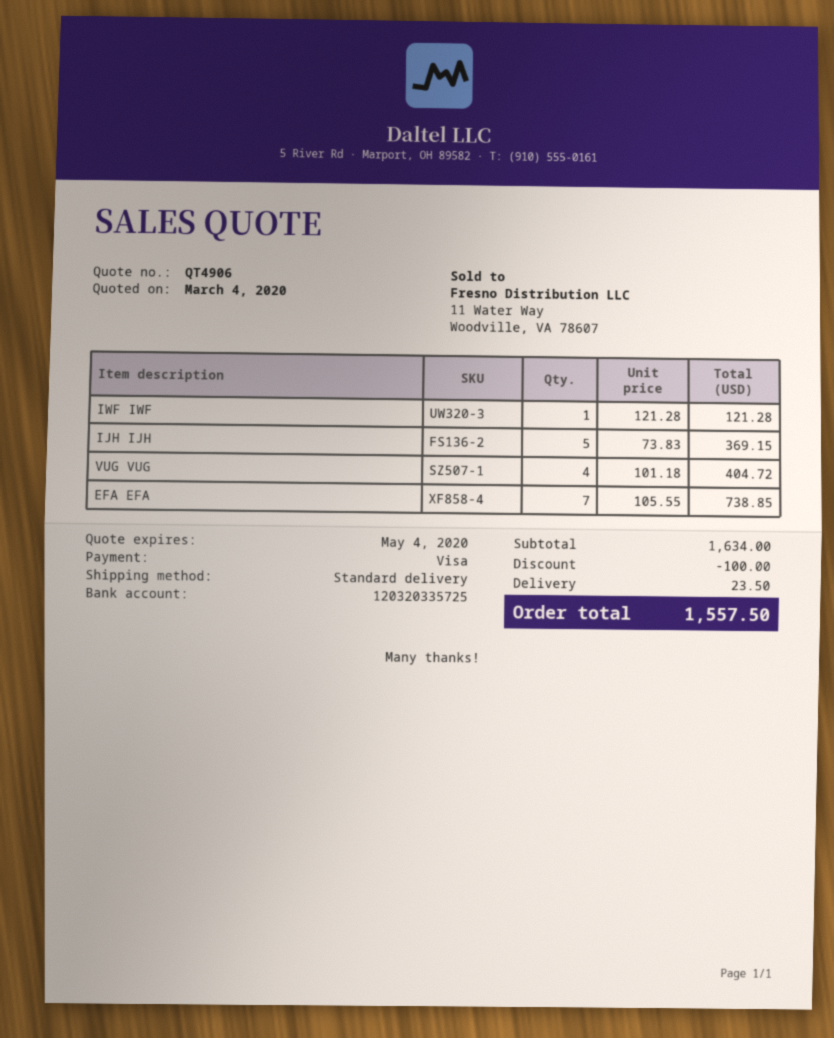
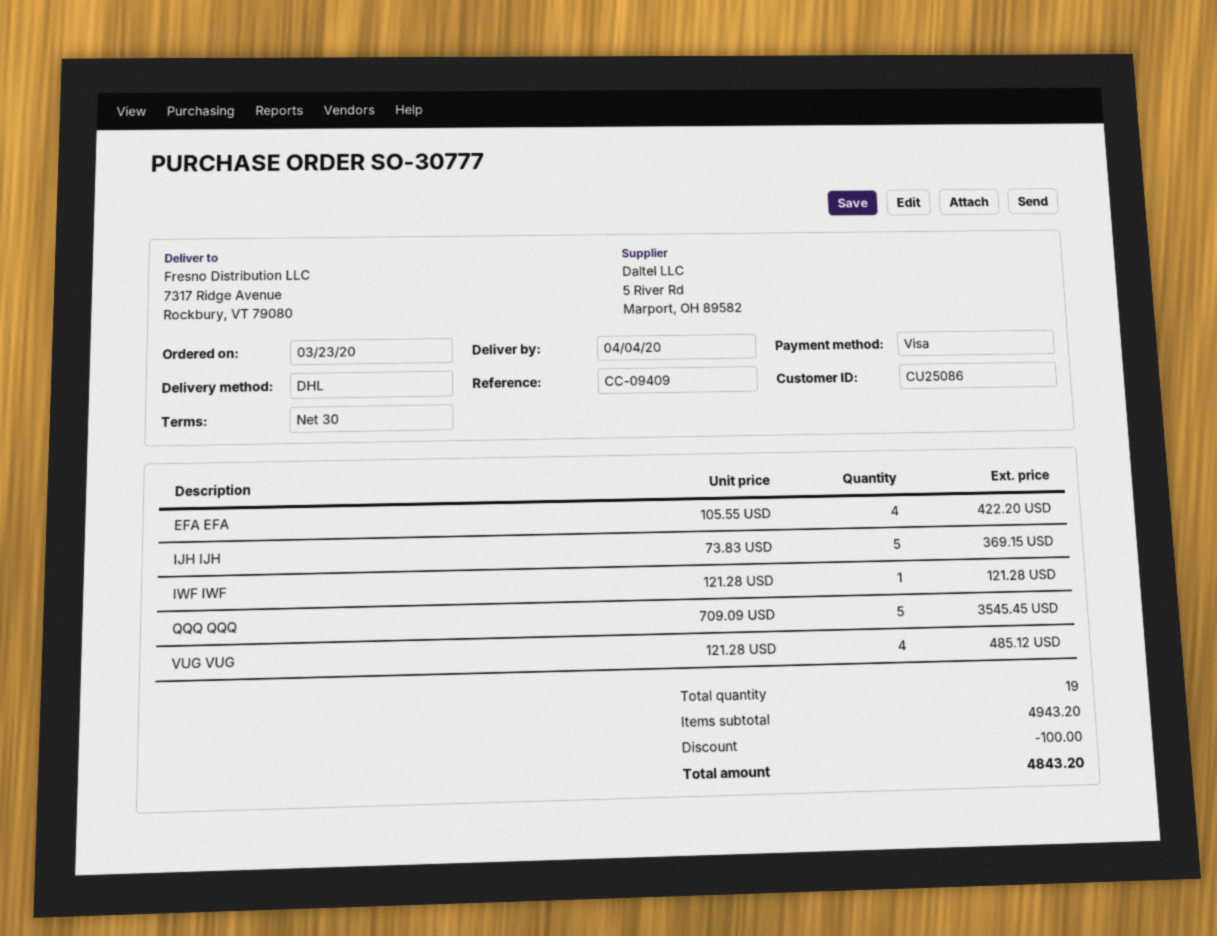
shipping method: standard -> DHL
VUG VUG: 4 x 101.18 = 404.72 -> 4 x 121.28 = 485.12
EFA EFA: 7 x 105.55 = 738.85 -> 4 x 105.55 = 422.20
QQQ QQQ: none -> 5 x 709.09 = 3545.45
subtotal: 1634.00 -> 4943.20
shipping: 23.50 -> none
total: 1557.50 -> 4843.20

